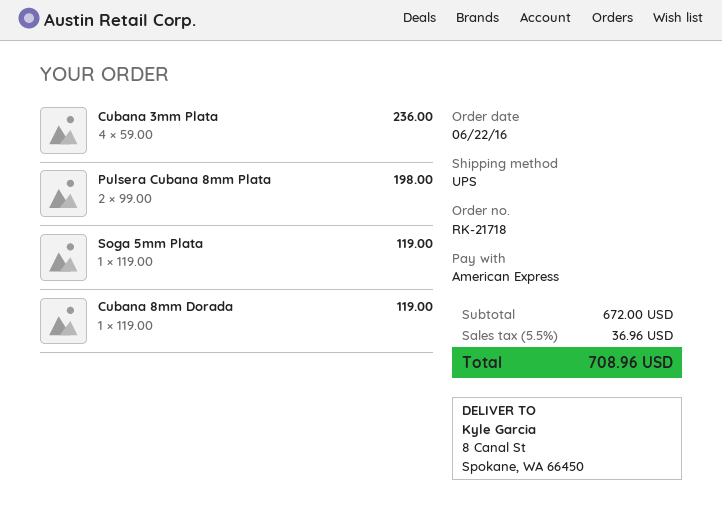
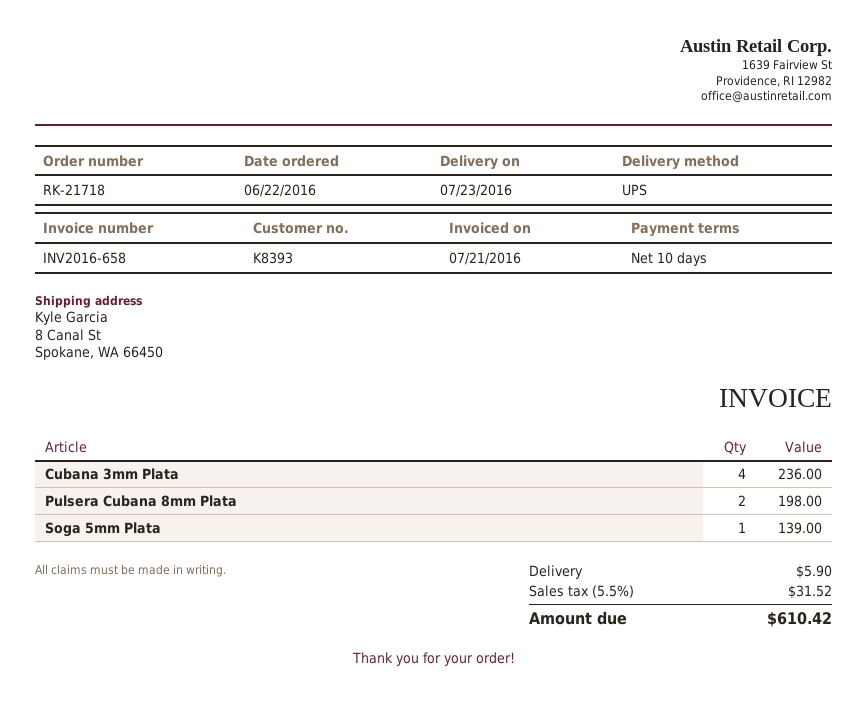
Soga 5mm Plata: 1 for 119.00 -> 1 for 139.00
Cubana 8mm Dorada: 1 for 119.00 -> none
shipping: none -> 5.90
tax: 5.5% = 36.96 -> 5.5% = 31.52
total: 708.96 -> 610.42

